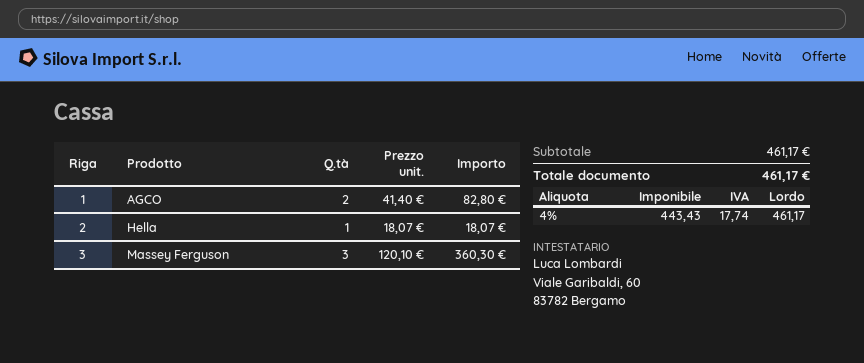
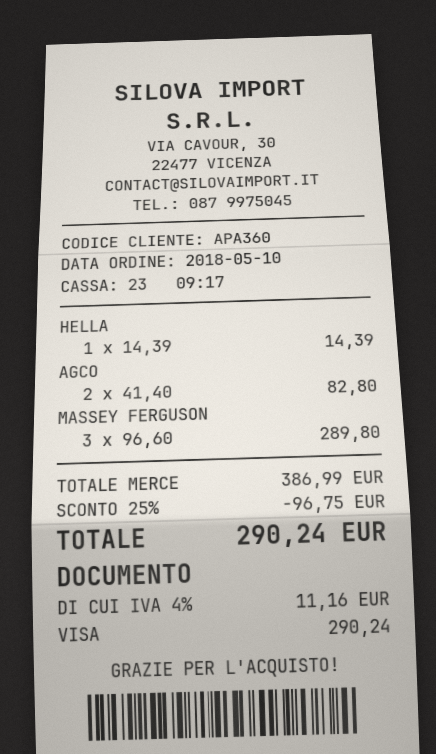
Hella: 1 x 18.07 = 18.07 -> 1 x 14.39 = 14.39
Massey Ferguson: 3 x 120.10 = 360.30 -> 3 x 96.60 = 289.80
subtotal: 461.17 -> 386.99
discount: none -> 25% = 96.75
tax: 4% = 17.74 -> 4% = 11.16
total: 461.17 -> 290.24

